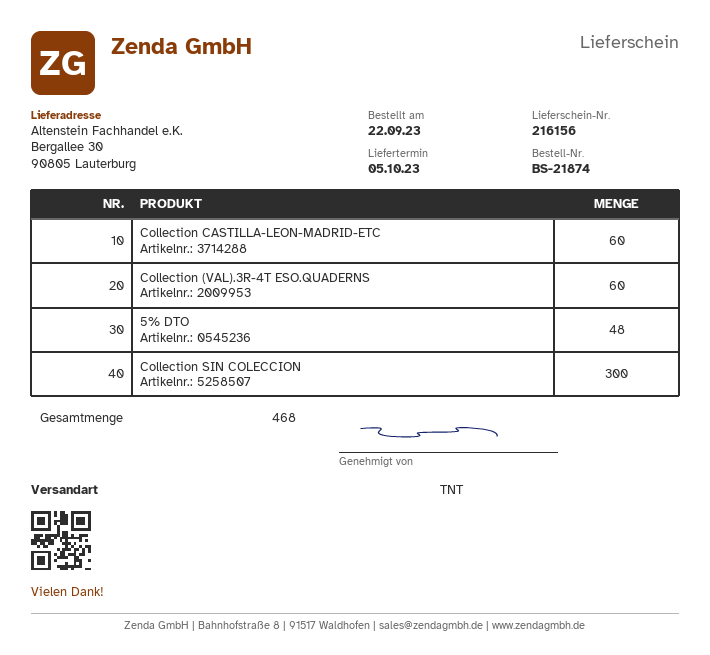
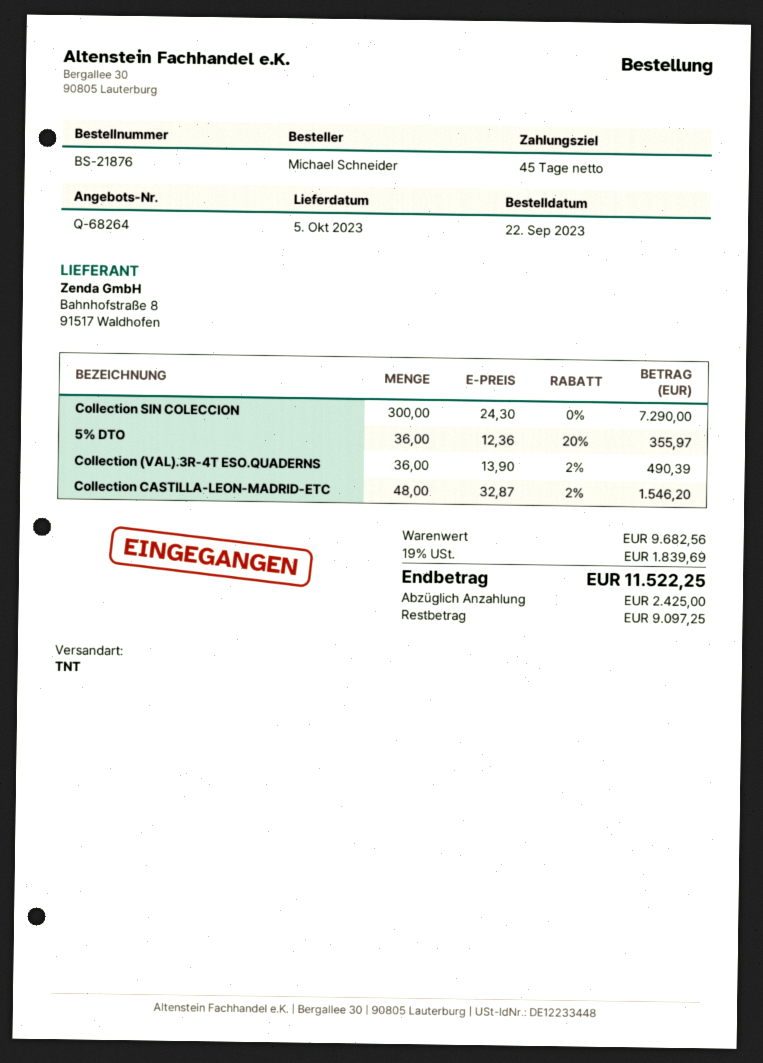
order number: BS-21874 -> BS-21876
Collection CASTILLA-LEON-MADRID-ETC: 60 -> 48
Collection (VAL).3R-4T ESO.QUADERNS: 60 -> 36
5% DTO: 48 -> 36

